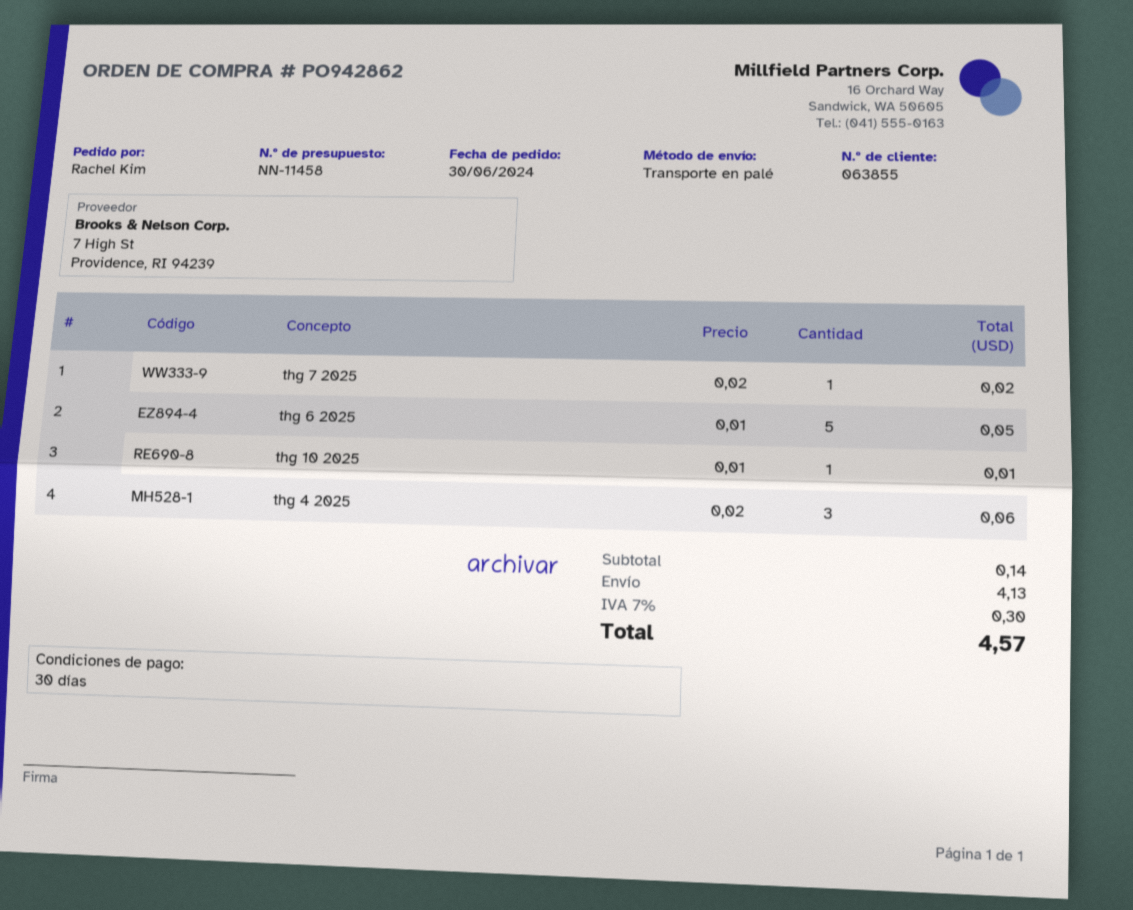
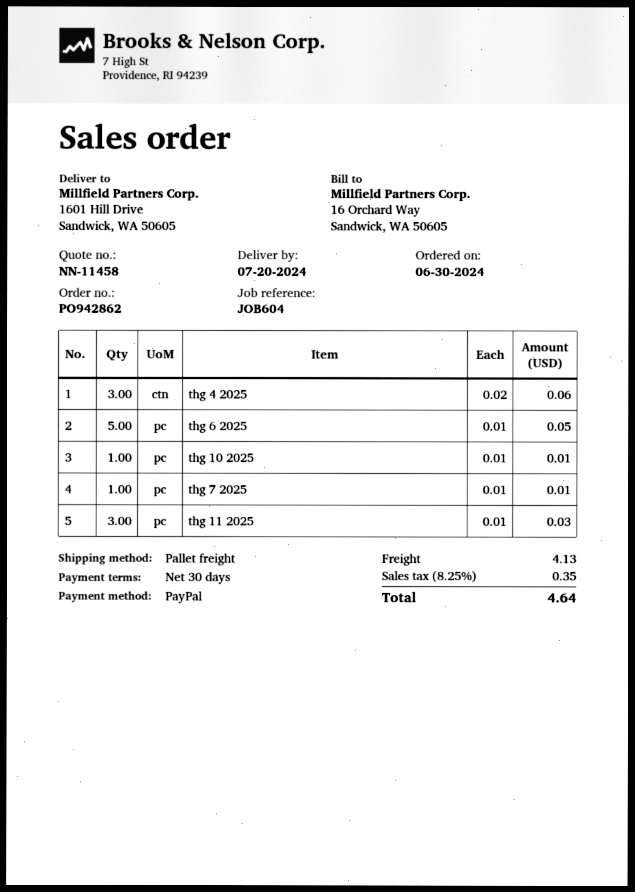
thg 7 2025: 1 x 0.02 = 0.02 -> 1 x 0.01 = 0.01
thg 11 2025: none -> 3 x 0.01 = 0.03
tax: 7% = 0.30 -> 8.25% = 0.35
total: 4.57 -> 4.64

